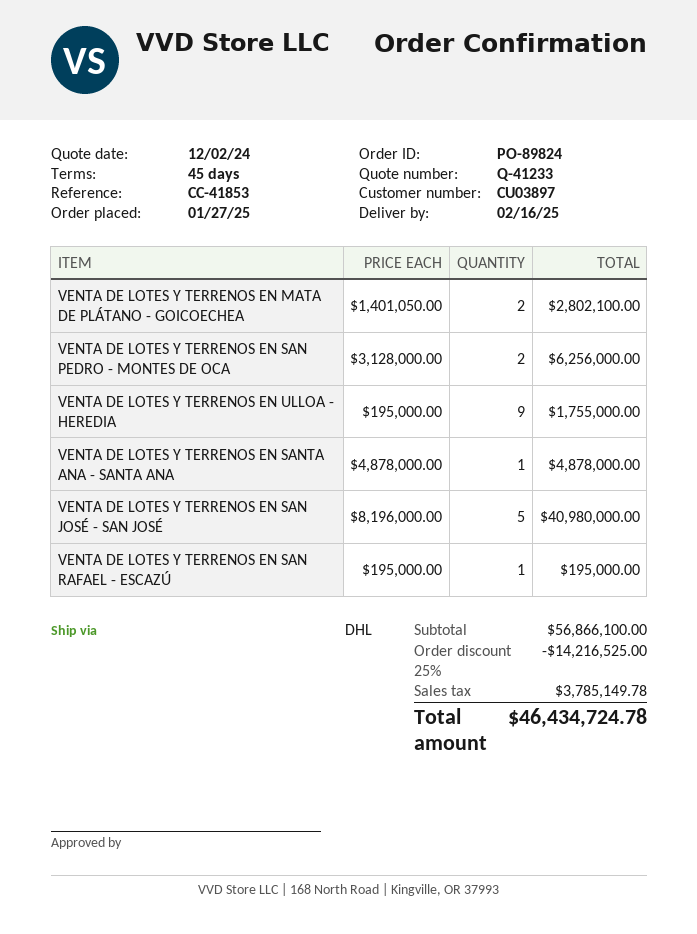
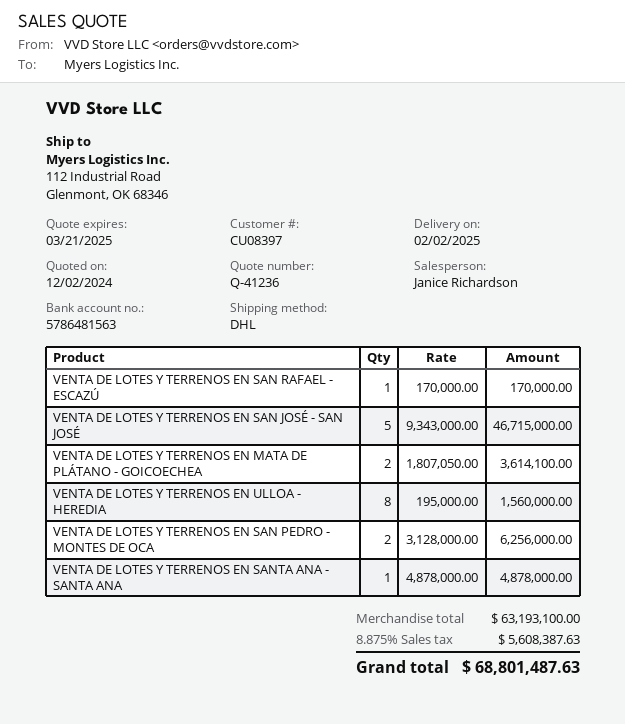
quote number: Q-41233 -> Q-41236
delivery date: 2025-02-16 -> 2025-02-02
customer number: CU03897 -> CU08397
VENTA DE LOTES Y TERRENOS EN MATA DE PLÁTANO - GOICOECHEA: 2 x 1401050.00 = 2802100.00 -> 2 x 1807050.00 = 3614100.00
VENTA DE LOTES Y TERRENOS EN ULLOA - HEREDIA: 9 x 195000.00 = 1755000.00 -> 8 x 195000.00 = 1560000.00
VENTA DE LOTES Y TERRENOS EN SAN JOSÉ - SAN JOSÉ: 5 x 8196000.00 = 40980000.00 -> 5 x 9343000.00 = 46715000.00
VENTA DE LOTES Y TERRENOS EN SAN RAFAEL - ESCAZÚ: 1 x 195000.00 = 195000.00 -> 1 x 170000.00 = 170000.00
subtotal: 56866100.00 -> 63193100.00
discount: 25% = 14216525.00 -> none
tax: 3785149.78 -> 5608387.63
total: 46434724.78 -> 68801487.63

